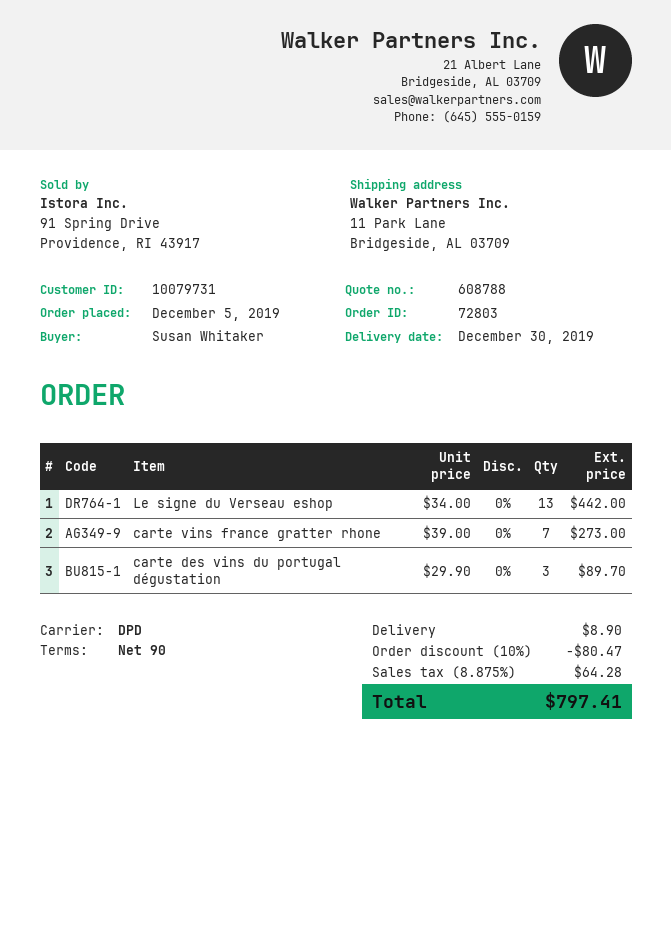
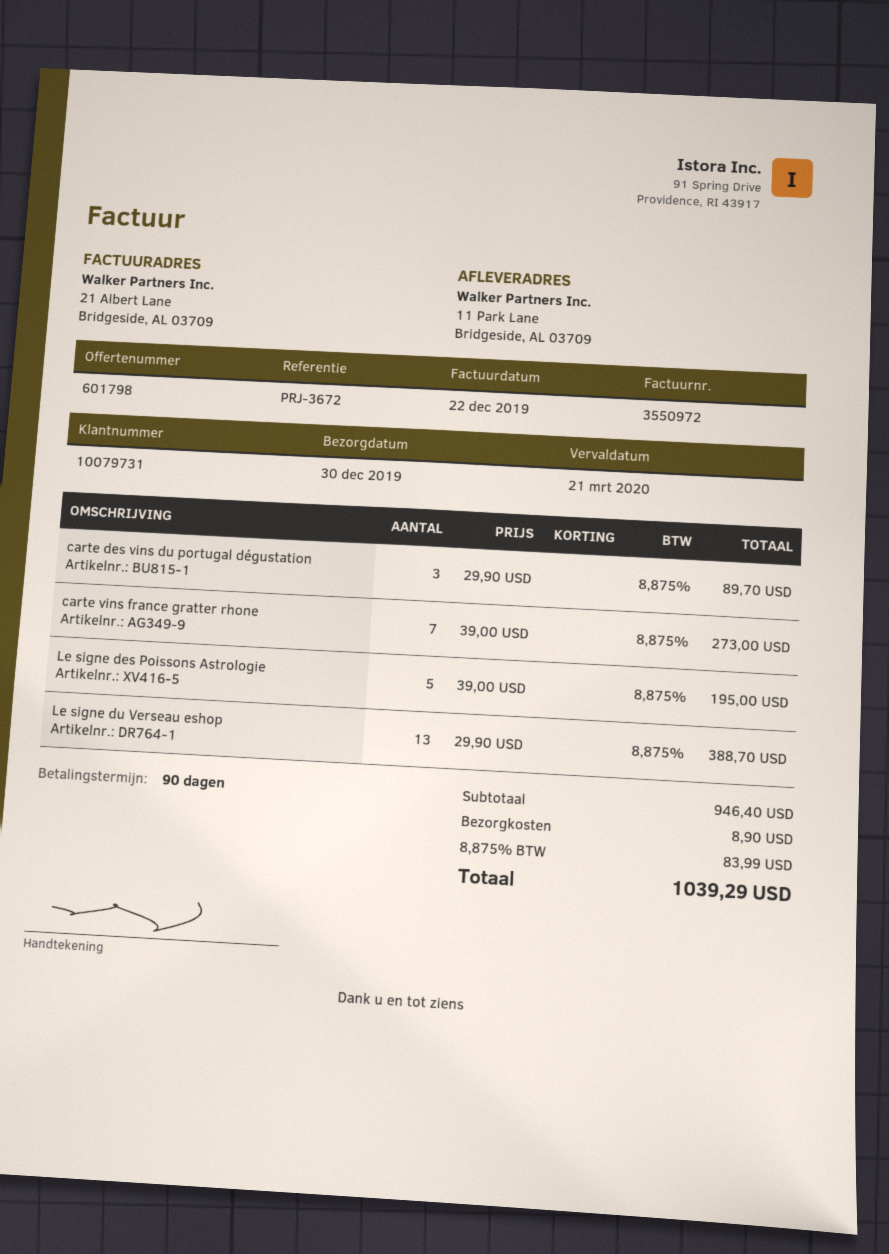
quote number: 608788 -> 601798
Le signe du Verseau eshop: 13 x 34.00 = 442.00 -> 13 x 29.90 = 388.70
Le signe des Poissons Astrologie: none -> 5 x 39.00 = 195.00
discount: 10% = 80.47 -> none
tax: 8.875% = 64.28 -> 8.875% = 83.99
total: 797.41 -> 1039.29

